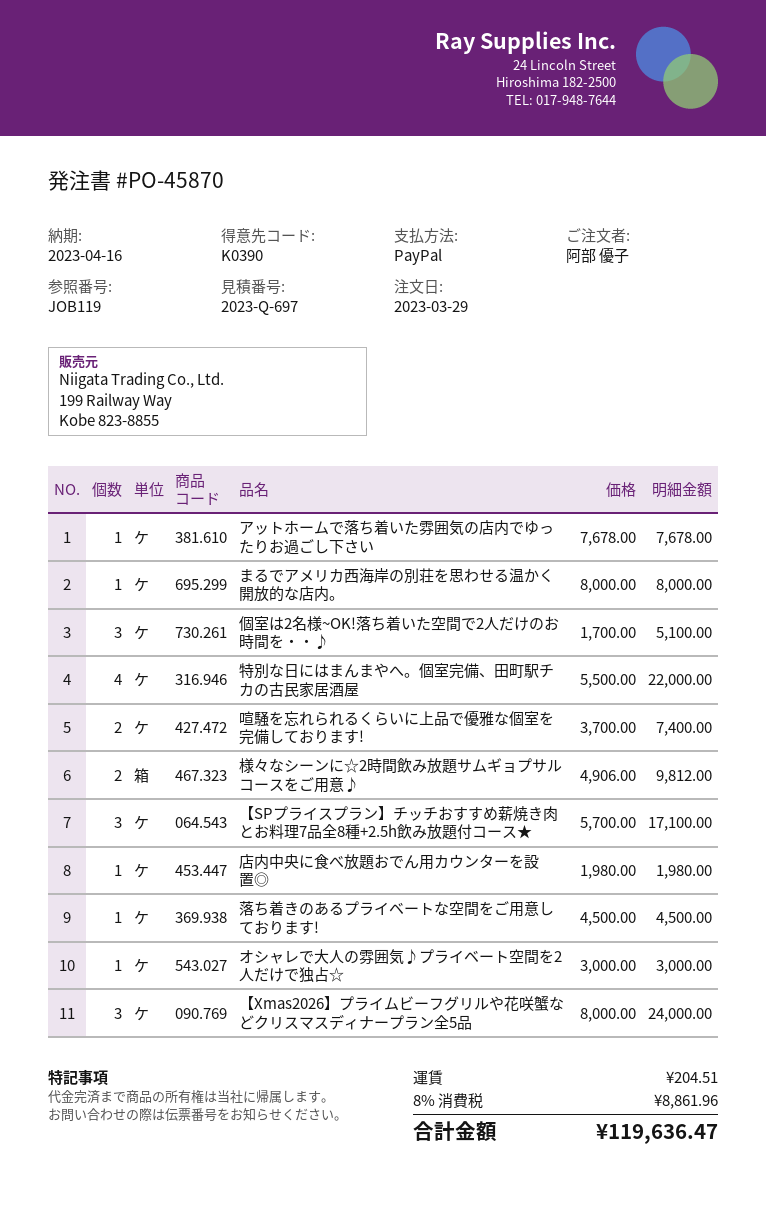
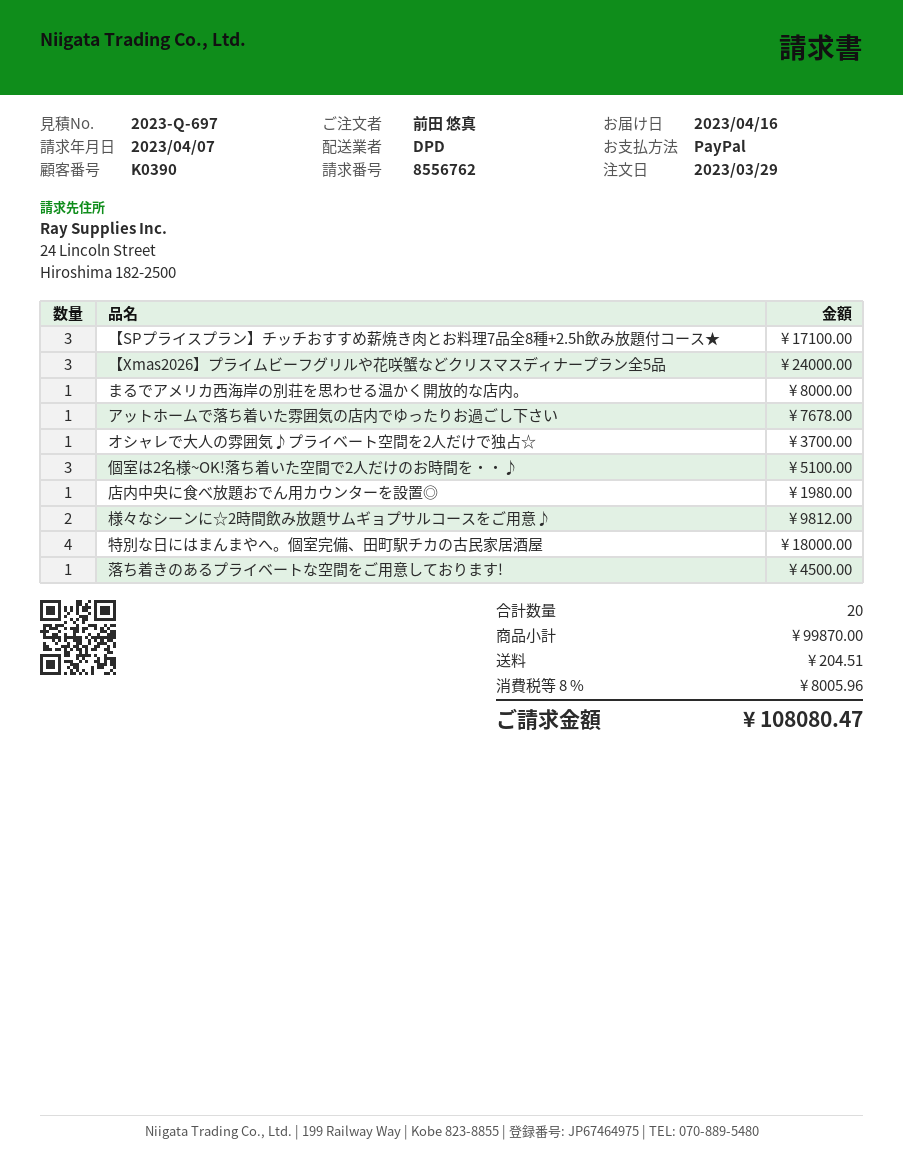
ordered by: 阿部 優子 -> 前田 悠真
特別な日にはまんまやへ。個室完備、田町駅チカの古民家居酒屋: 4 for 22000.00 -> 4 for 18000.00
喧騒を忘れられるくらいに上品で優雅な個室を完備しております!: 2 for 7400.00 -> none
オシャレで大人の雰囲気♪プライベート空間を2人だけで独占☆: 1 for 3000.00 -> 1 for 3700.00
tax: 8% = 8861.96 -> 8% = 8005.96
total: 119636.47 -> 108080.47

